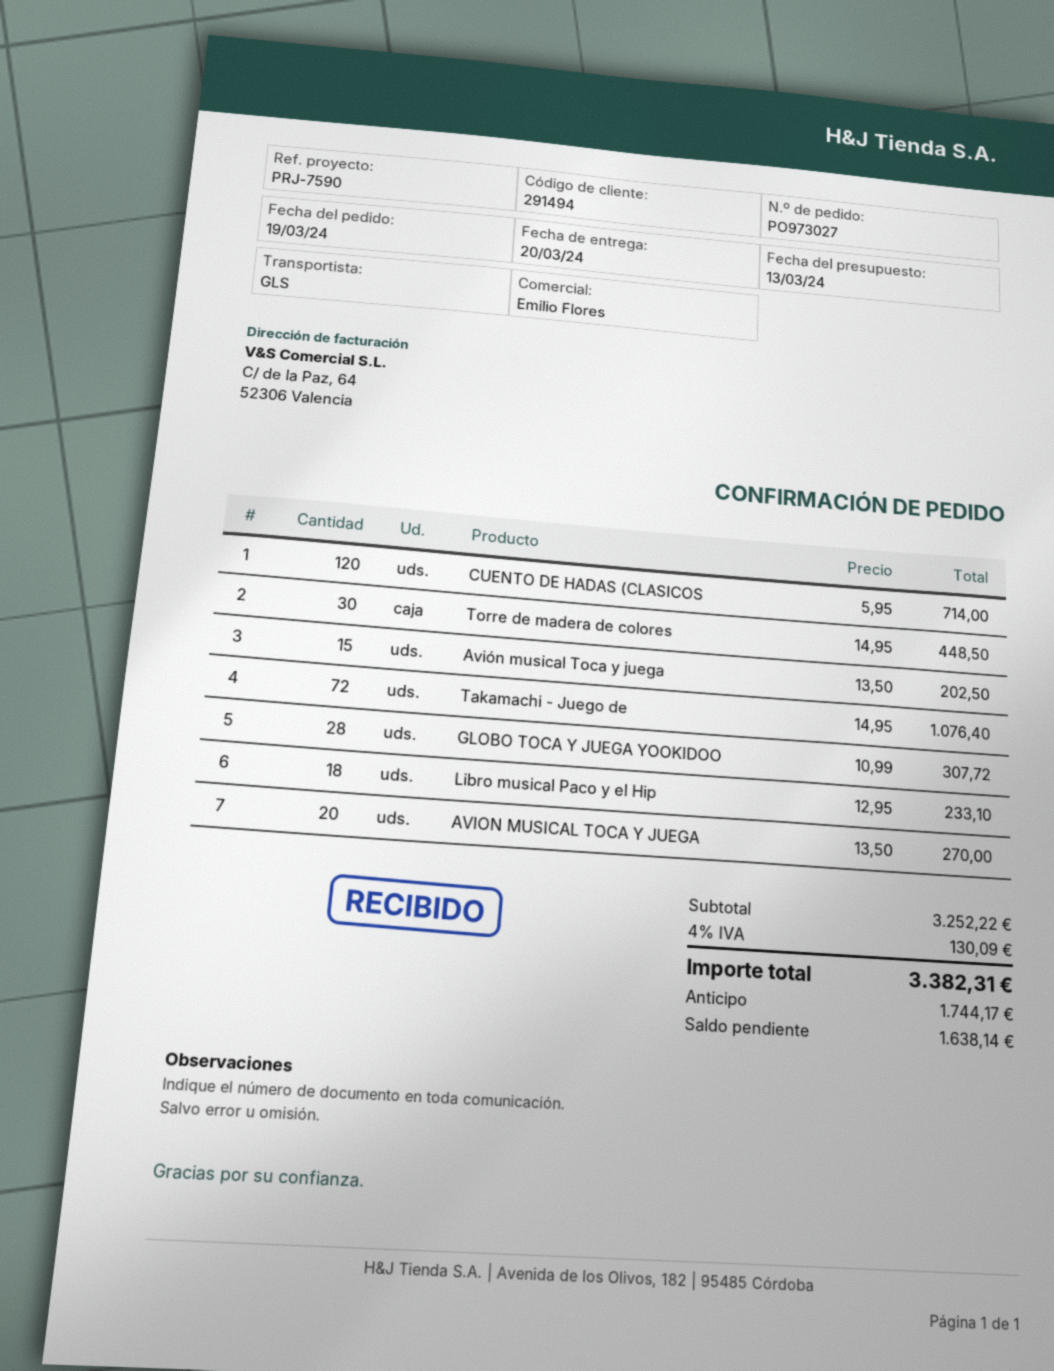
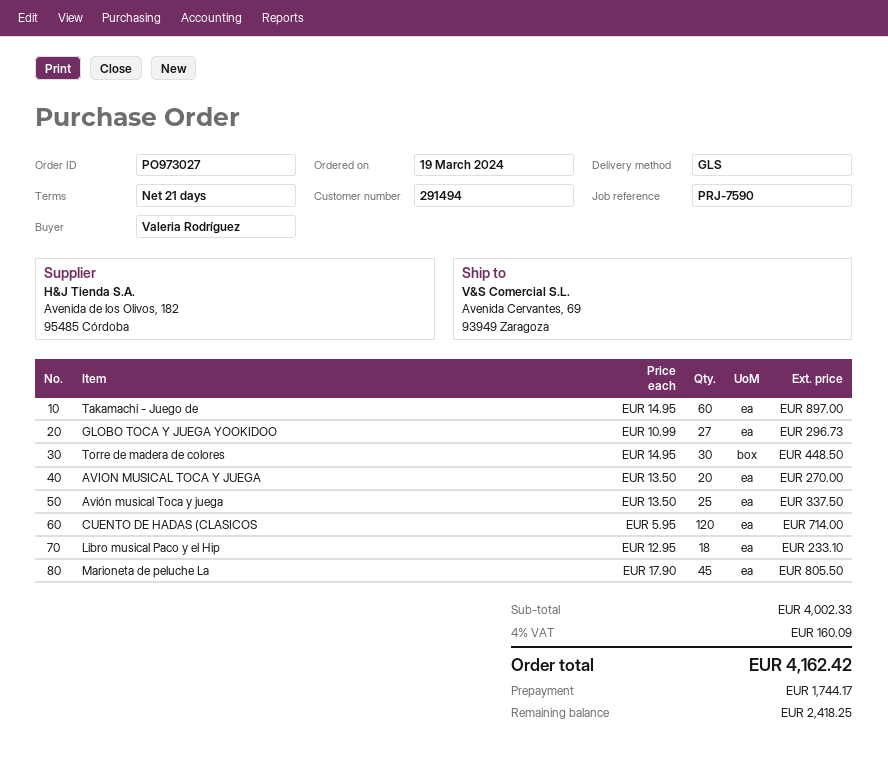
Avión musical Toca y juega: 15 x 13.50 = 202.50 -> 25 x 13.50 = 337.50
Takamachi - Juego de: 72 x 14.95 = 1076.40 -> 60 x 14.95 = 897.00
GLOBO TOCA Y JUEGA YOOKIDOO: 28 x 10.99 = 307.72 -> 27 x 10.99 = 296.73
Marioneta de peluche La: none -> 45 x 17.90 = 805.50
subtotal: 3252.22 -> 4002.33
tax: 4% = 130.09 -> 4% = 160.09
total: 3382.31 -> 4162.42
balance: 1638.14 -> 2418.25

